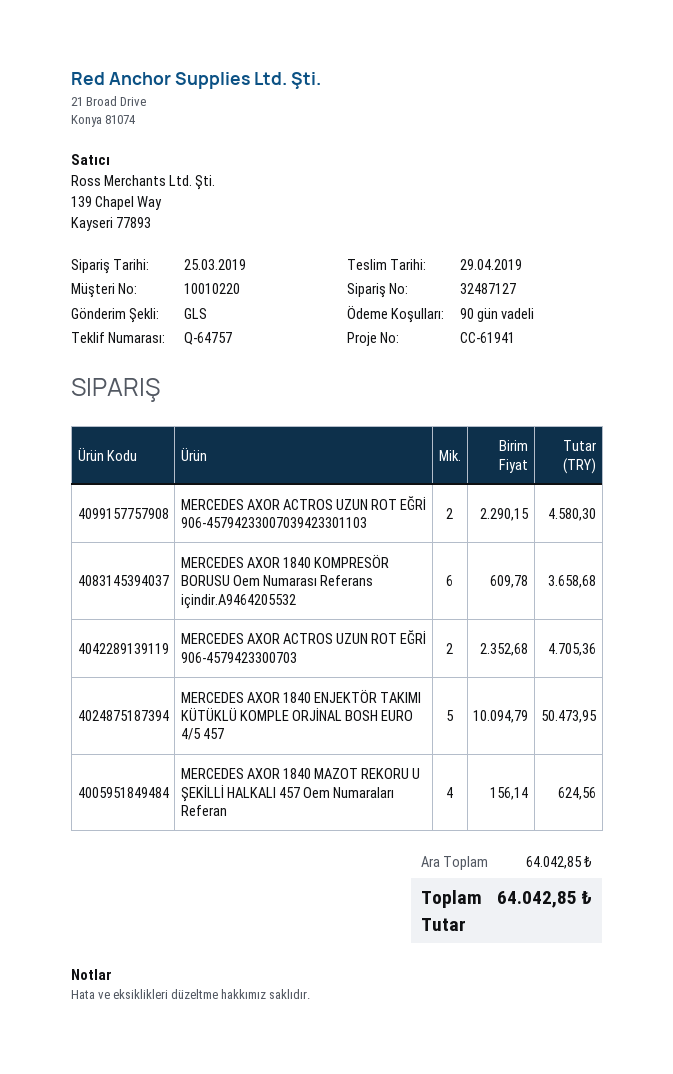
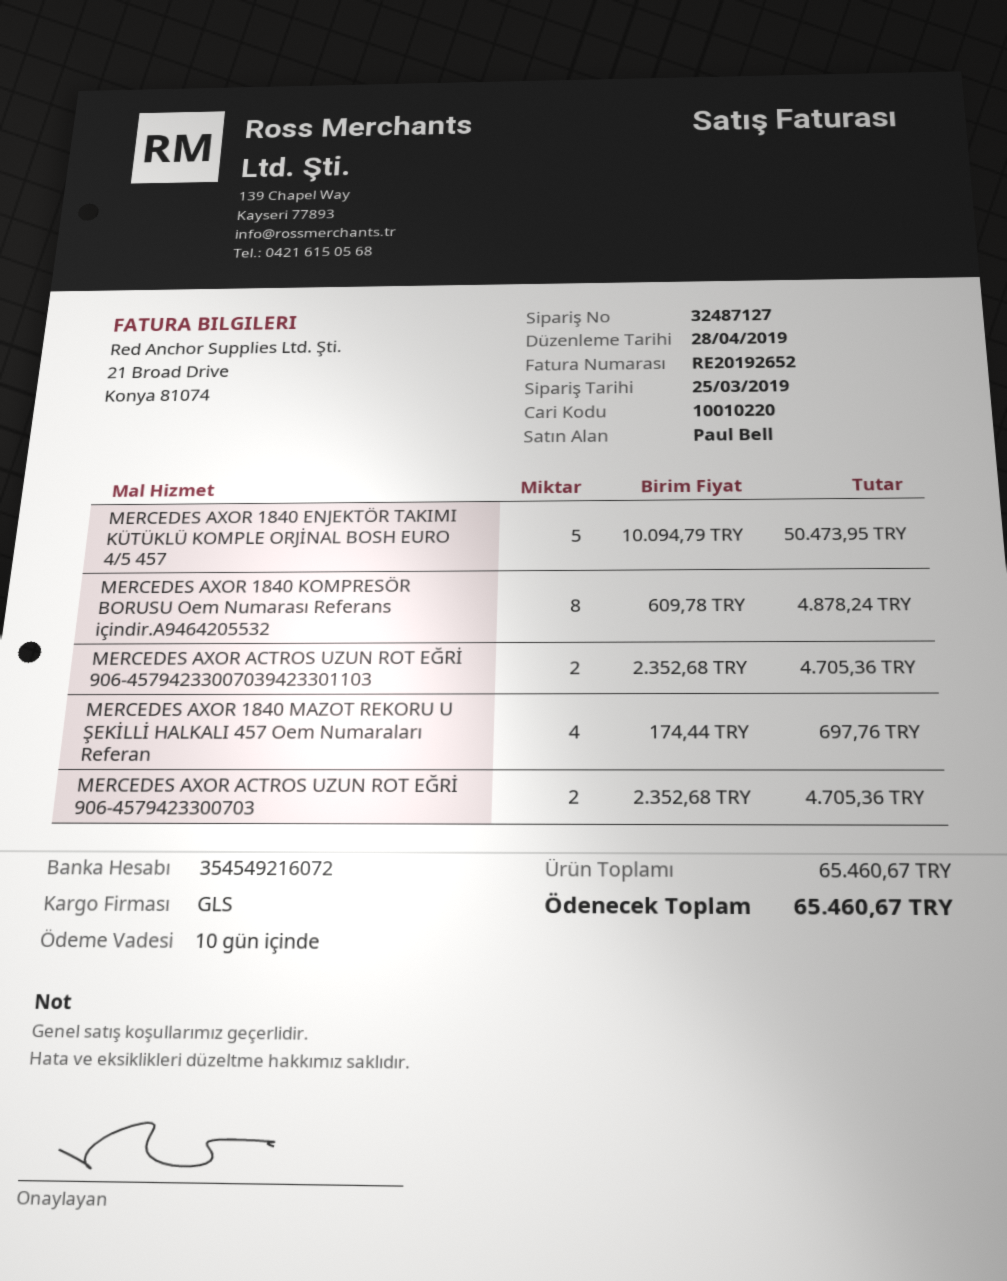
payment terms: 90 days -> 10 days
MERCEDES AXOR ACTROS UZUN ROT EĞRİ 906-45794233007039423301103: 2 x 2290.15 = 4580.30 -> 2 x 2352.68 = 4705.36
MERCEDES AXOR 1840 KOMPRESÖR BORUSU Oem Numarası Referans içindir.A9464205532: 6 x 609.78 = 3658.68 -> 8 x 609.78 = 4878.24
MERCEDES AXOR 1840 MAZOT REKORU U ŞEKİLLİ HALKALI 457 Oem Numaraları Referan: 4 x 156.14 = 624.56 -> 4 x 174.44 = 697.76
subtotal: 64042.85 -> 65460.67
total: 64042.85 -> 65460.67

